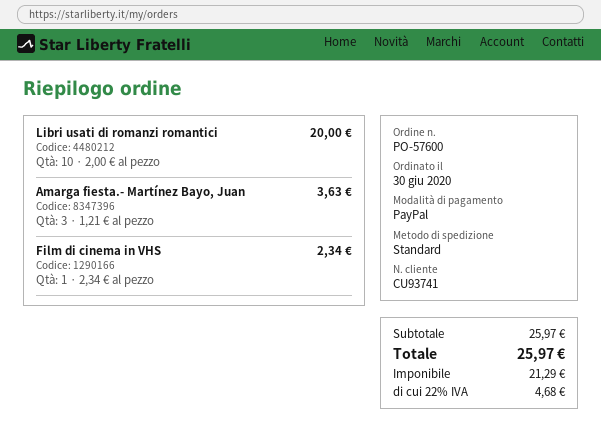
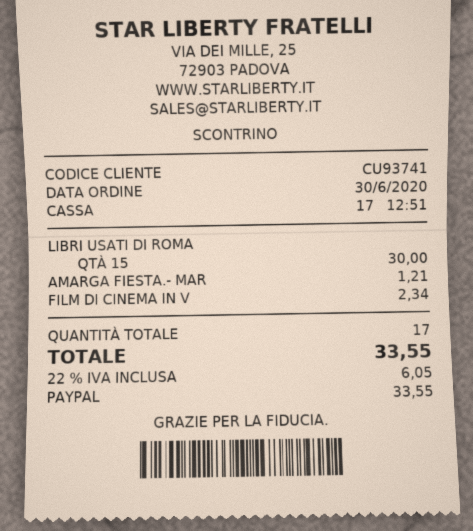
Libri usati di romanzi romantici: 10 for 20.00 -> 15 for 30.00
Amarga fiesta.- Martínez Bayo, Juan: 3 for 3.63 -> 1 for 1.21
tax: 22% = 4.68 -> 22% = 6.05
total: 25.97 -> 33.55

